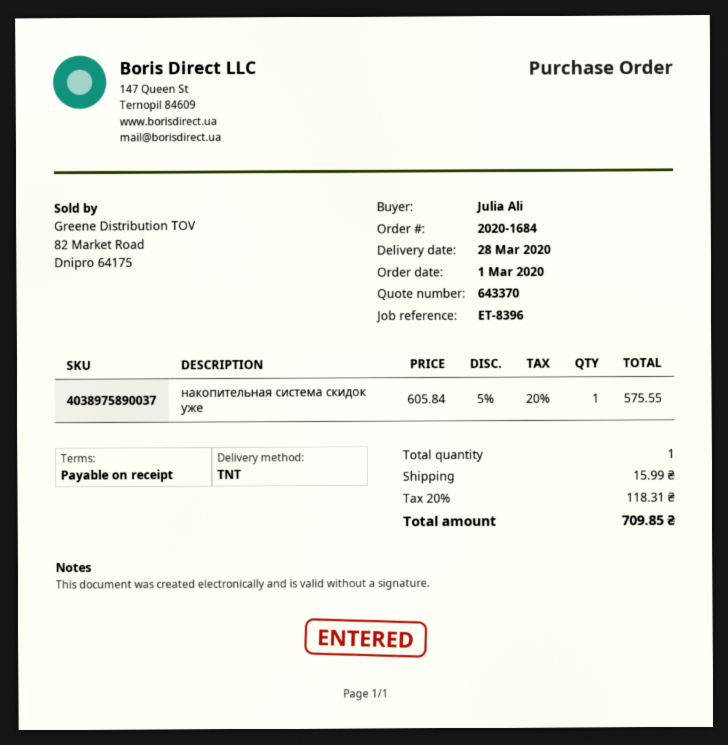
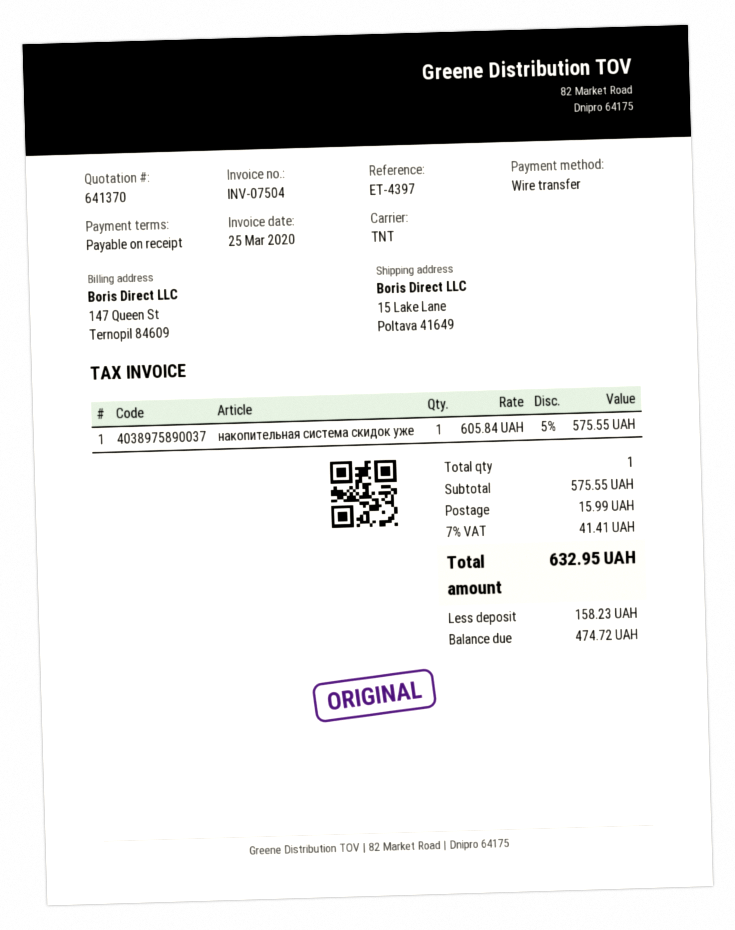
quote number: 643370 -> 641370
reference: ET-8396 -> ET-4397
tax: 20% = 118.31 -> 7% = 41.41
total: 709.85 -> 632.95

